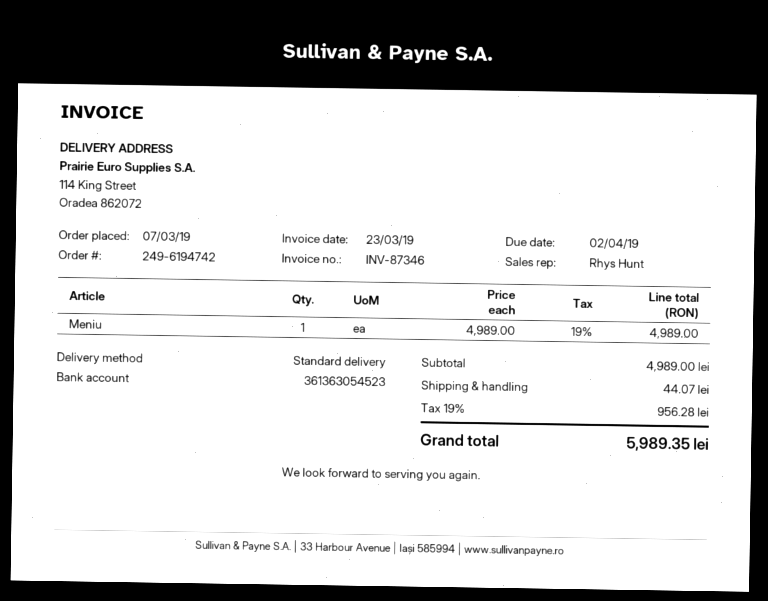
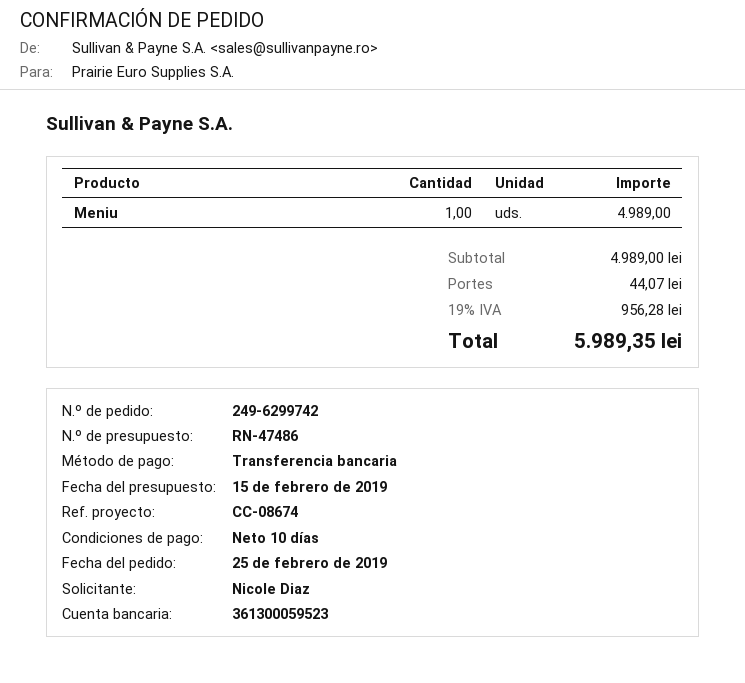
order number: 249-6194742 -> 249-6299742
order date: 2019-03-07 -> 2019-02-25
bank account: 361363054523 -> 361300059523

